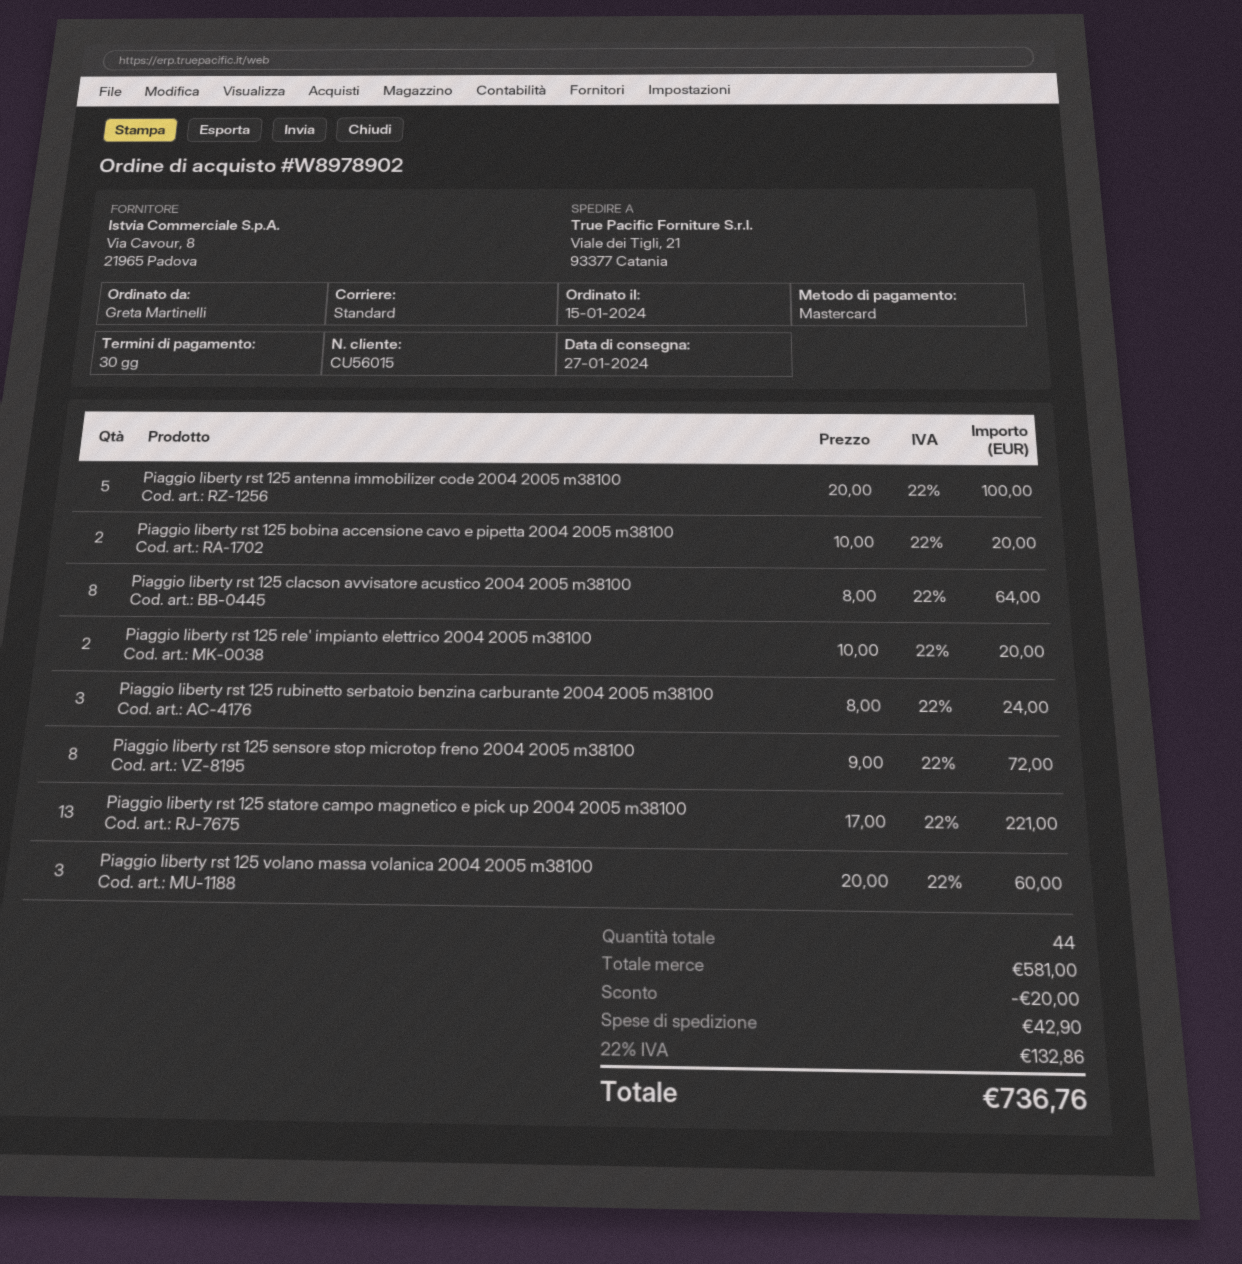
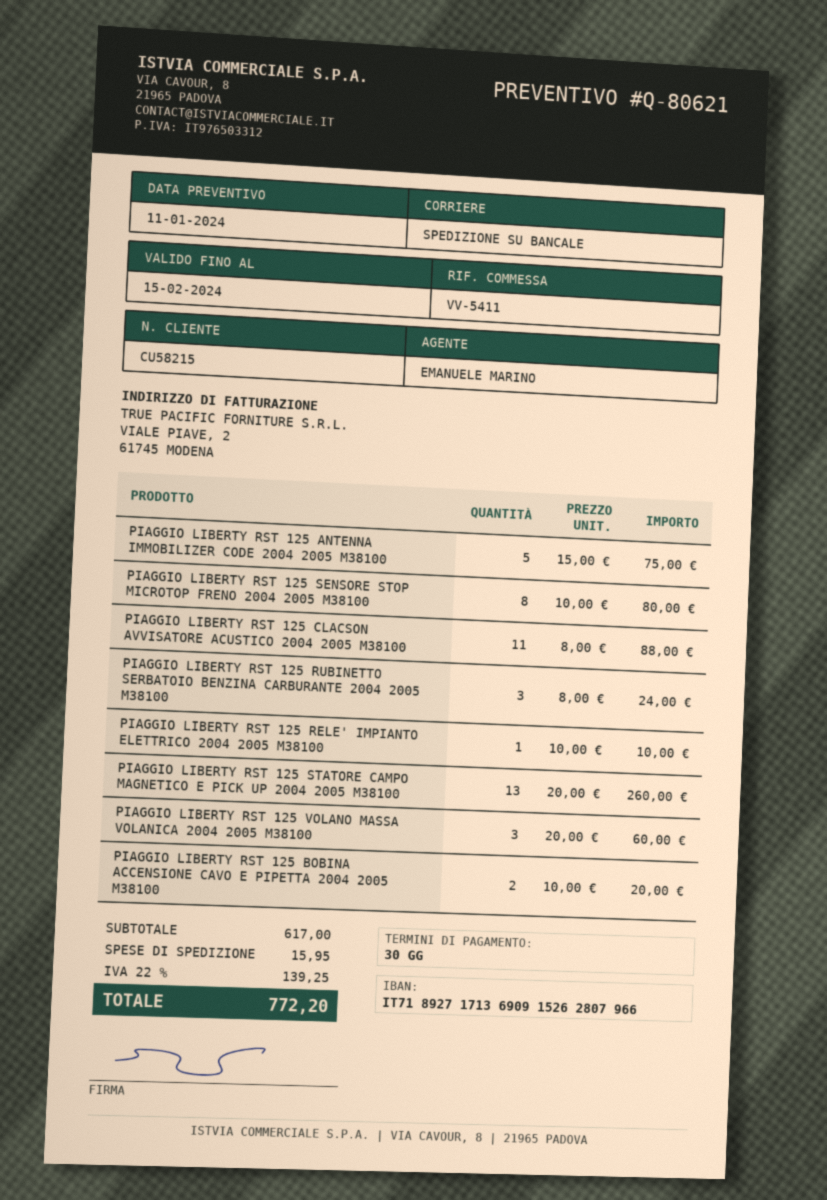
customer number: CU56015 -> CU58215
shipping method: standard -> pallet freight
Piaggio liberty rst 125 antenna immobilizer code 2004 2005 m38100: 5 x 20.00 = 100.00 -> 5 x 15.00 = 75.00
Piaggio liberty rst 125 clacson avvisatore acustico 2004 2005 m38100: 8 x 8.00 = 64.00 -> 11 x 8.00 = 88.00
Piaggio liberty rst 125 rele' impianto elettrico 2004 2005 m38100: 2 x 10.00 = 20.00 -> 1 x 10.00 = 10.00
Piaggio liberty rst 125 sensore stop microtop freno 2004 2005 m38100: 8 x 9.00 = 72.00 -> 8 x 10.00 = 80.00
Piaggio liberty rst 125 statore campo magnetico e pick up 2004 2005 m38100: 13 x 17.00 = 221.00 -> 13 x 20.00 = 260.00
subtotal: 581.00 -> 617.00
discount: 20.00 -> none
shipping: 42.90 -> 15.95
tax: 22% = 132.86 -> 22% = 139.25
total: 736.76 -> 772.20

